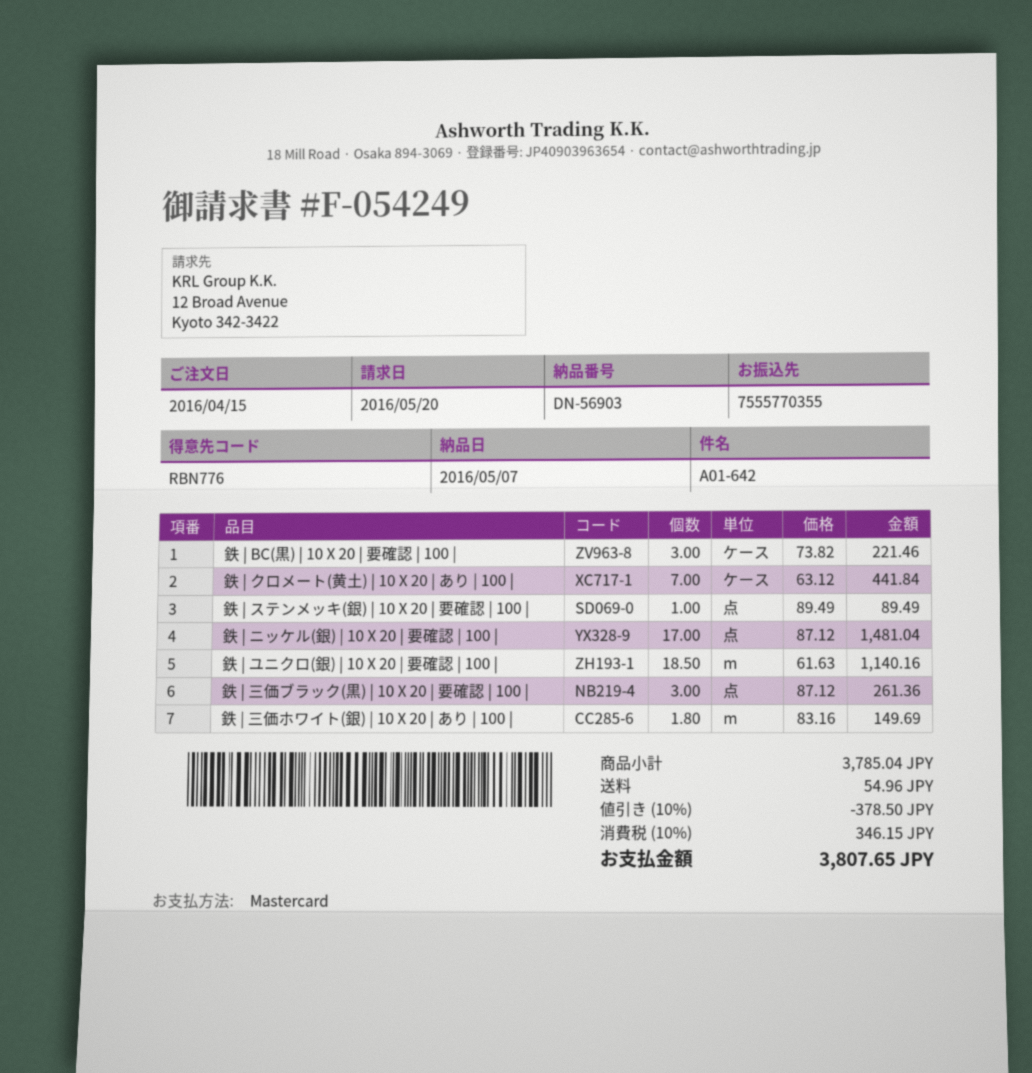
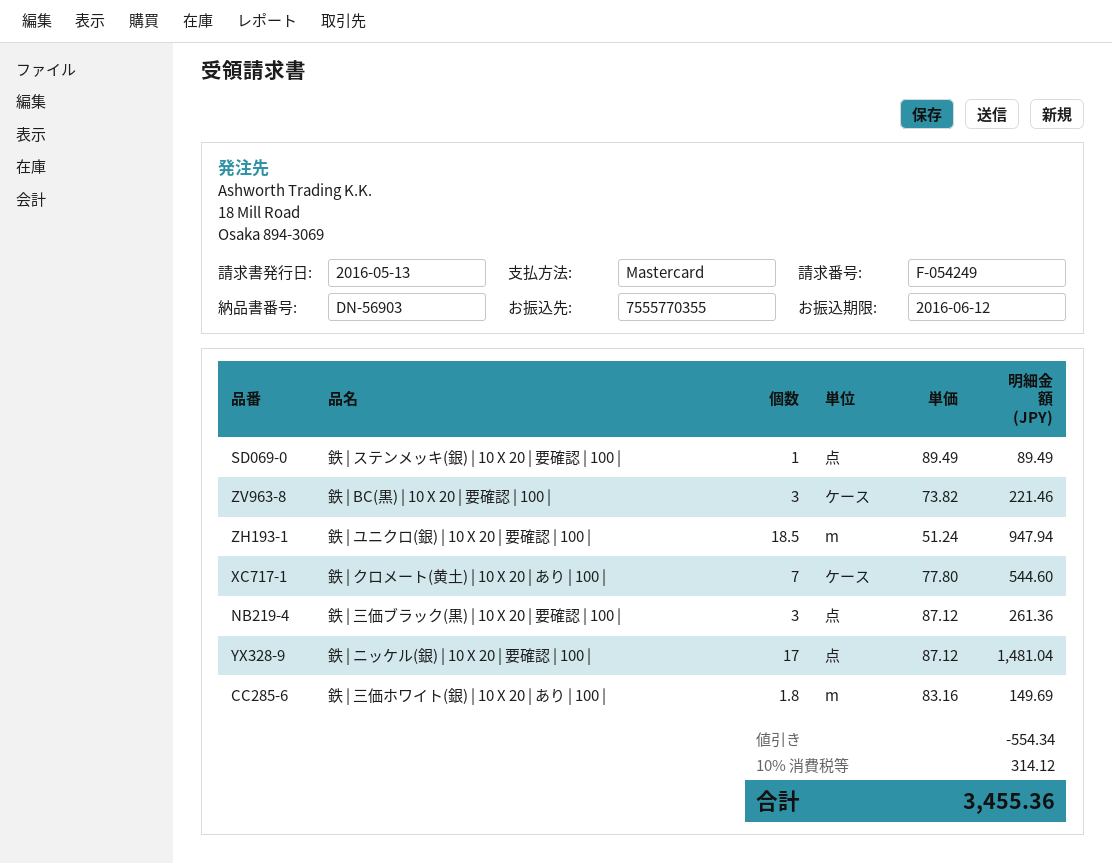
invoice date: 2016-05-20 -> 2016-05-13
鉄 | クロメート(黄土) | 10 X 20 | あり | 100 |: 7 x 63.12 = 441.84 -> 7 x 77.80 = 544.60
鉄 | ユニクロ(銀) | 10 X 20 | 要確認 | 100 |: 18.5 x 61.63 = 1140.16 -> 18.5 x 51.24 = 947.94
discount: 378.50 -> 554.34
shipping: 54.96 -> none
tax: 10% = 346.15 -> 10% = 314.12
total: 3807.65 -> 3455.36

